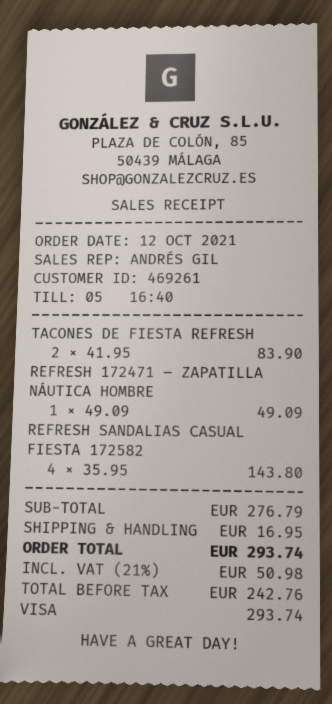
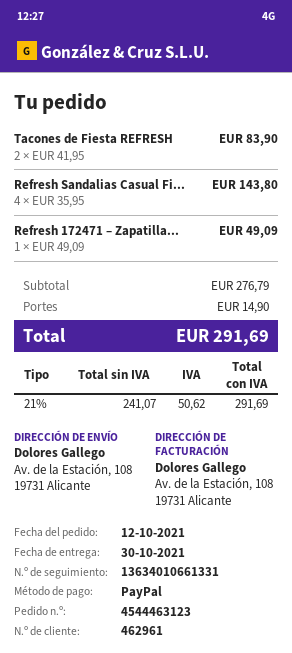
customer number: 469261 -> 462961
payment method: Visa -> PayPal
shipping: 16.95 -> 14.90
net: 242.76 -> 241.07
tax: 21% = 50.98 -> 21% = 50.62
total: 293.74 -> 291.69

